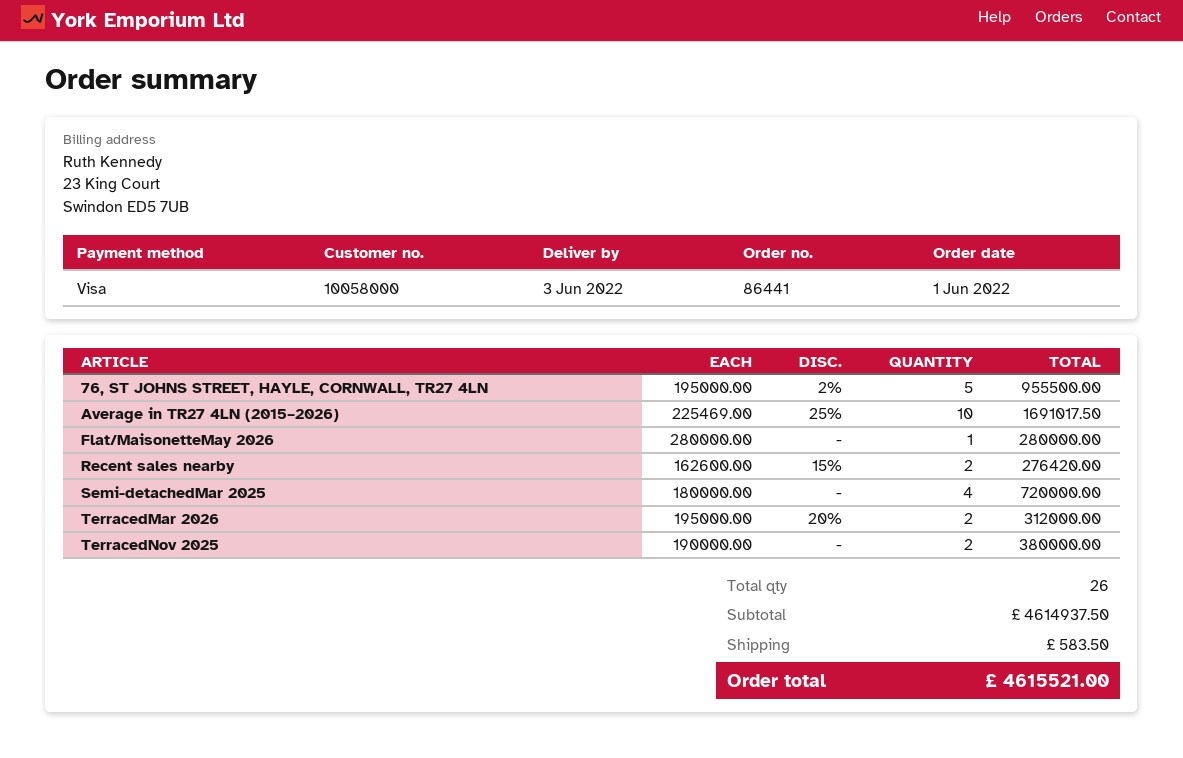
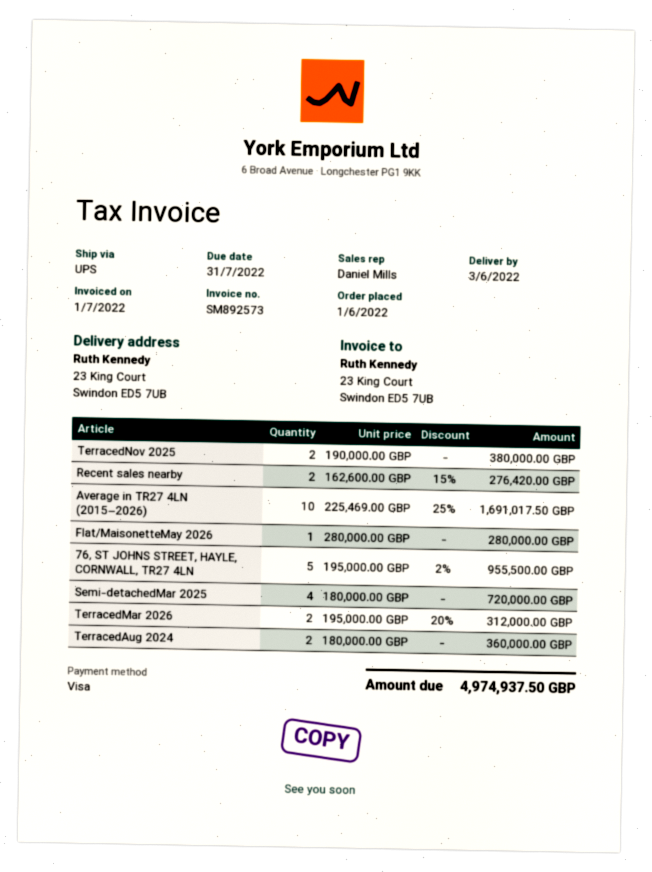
TerracedAug 2024: none -> 2 x 180000.00 = 360000.00
shipping: 583.50 -> none
total: 4615521.00 -> 4974937.50

